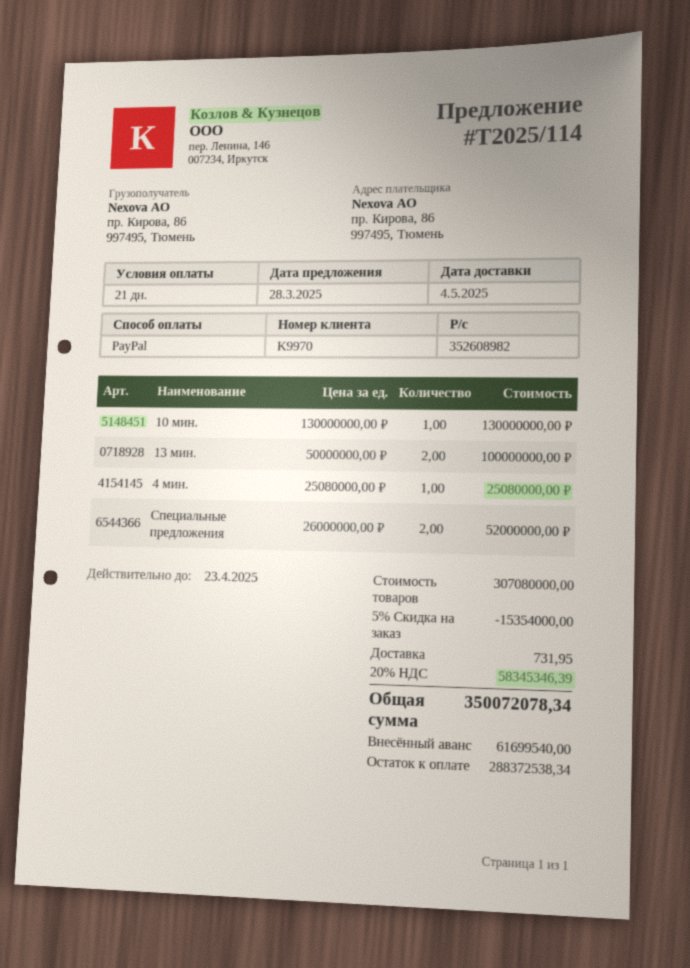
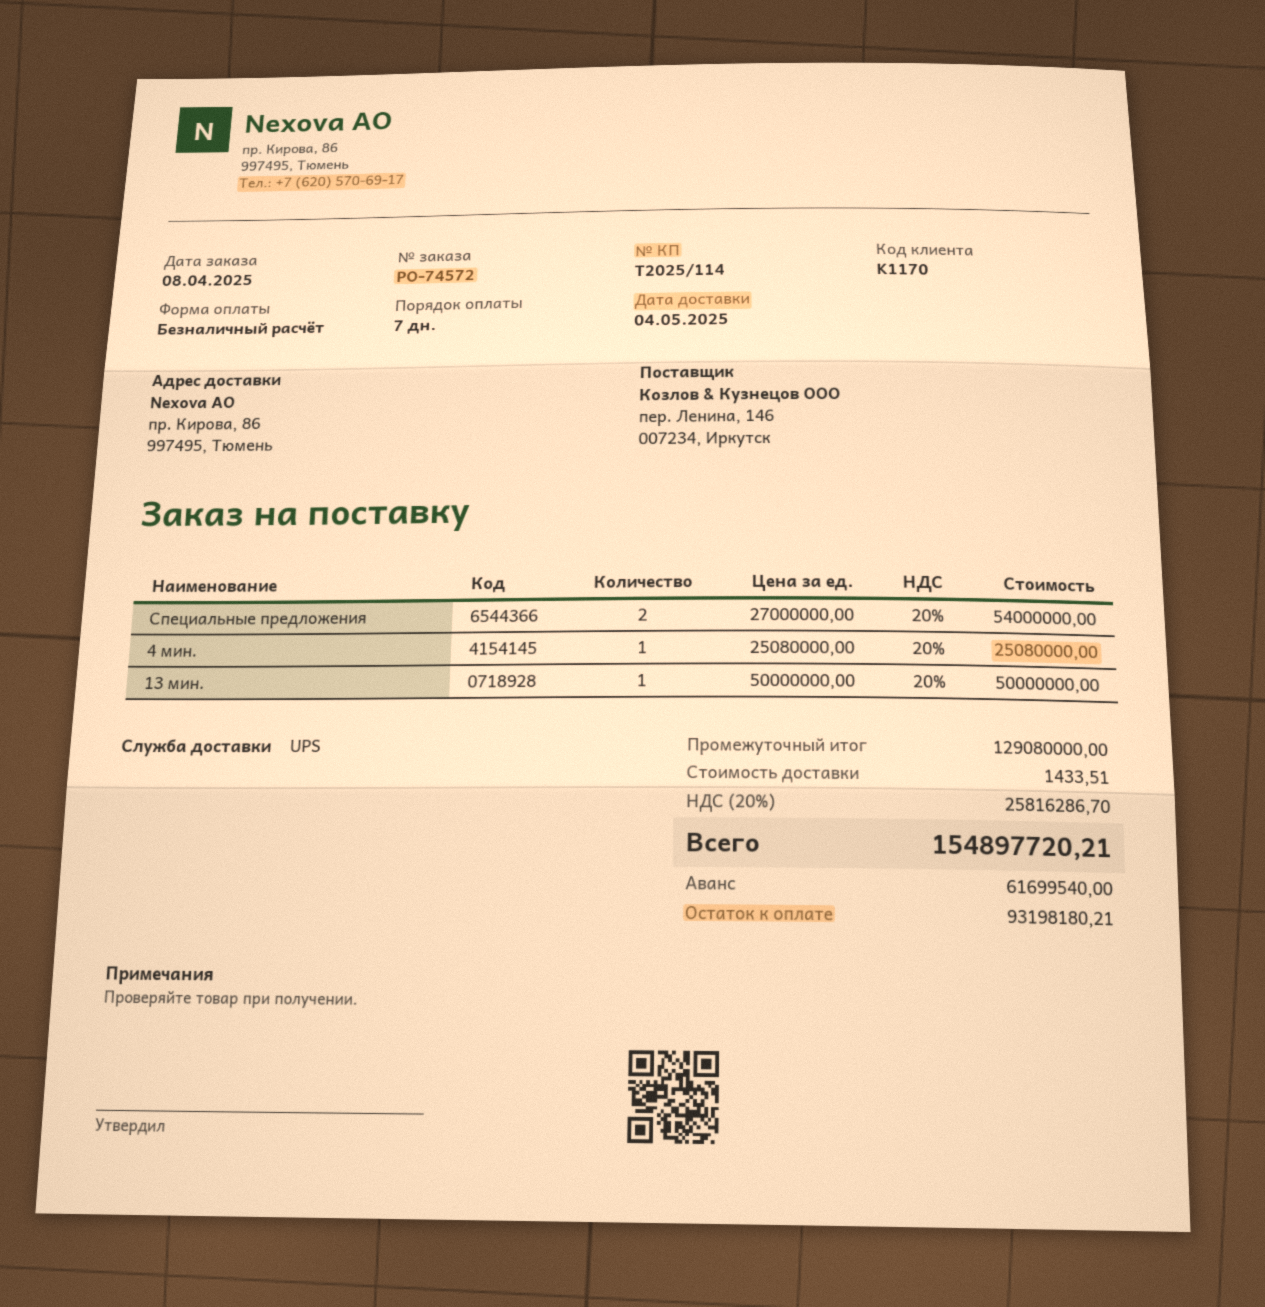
payment terms: 21 days -> 7 days
customer number: K9970 -> K1170
payment method: PayPal -> bank transfer
10 мин.: 1 x 130000000.00 = 130000000.00 -> none
13 мин.: 2 x 50000000.00 = 100000000.00 -> 1 x 50000000.00 = 50000000.00
Специальные предложения: 2 x 26000000.00 = 52000000.00 -> 2 x 27000000.00 = 54000000.00
subtotal: 307080000.00 -> 129080000.00
discount: 5% = 15354000.00 -> none
shipping: 731.95 -> 1433.51
tax: 20% = 58345346.39 -> 20% = 25816286.70
total: 350072078.34 -> 154897720.21
balance: 288372538.34 -> 93198180.21

